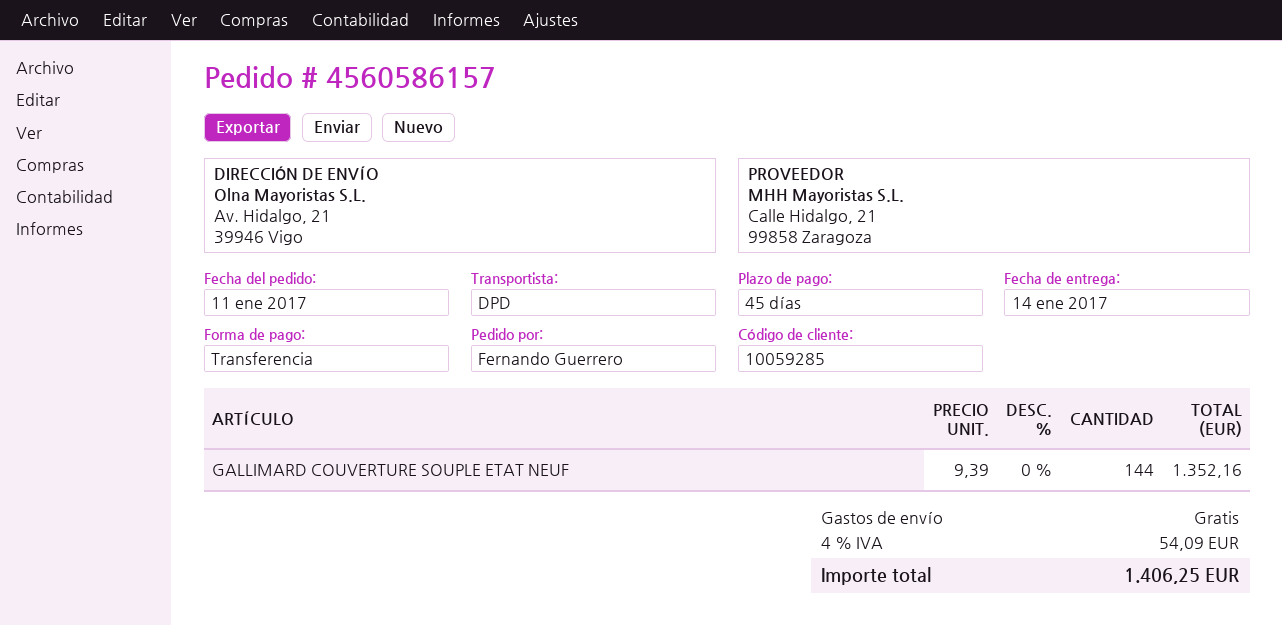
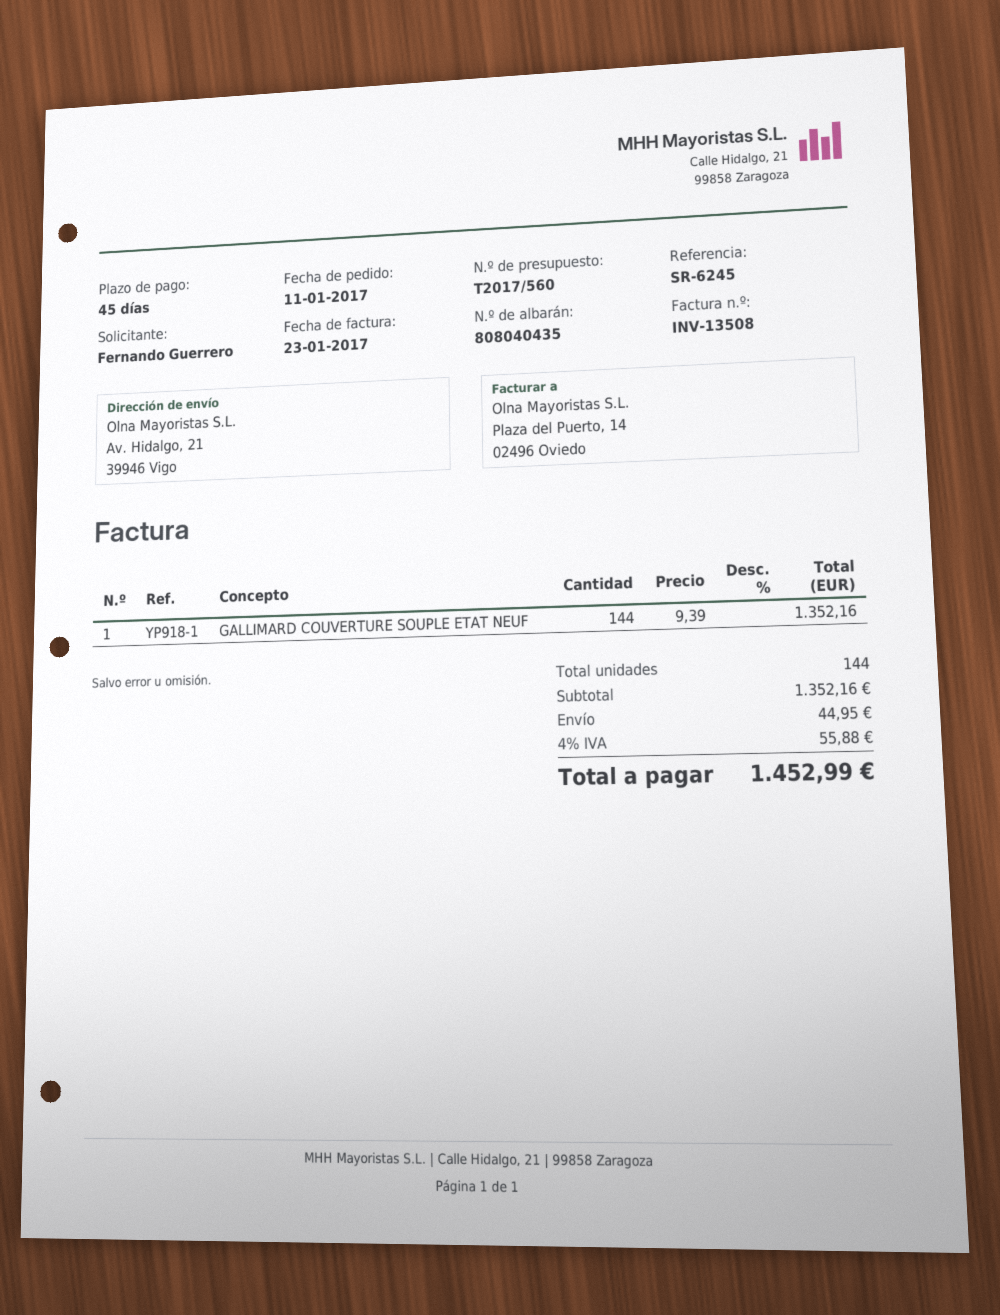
shipping: 0.00 -> 44.95
tax: 4% = 54.09 -> 4% = 55.88
total: 1406.25 -> 1452.99

